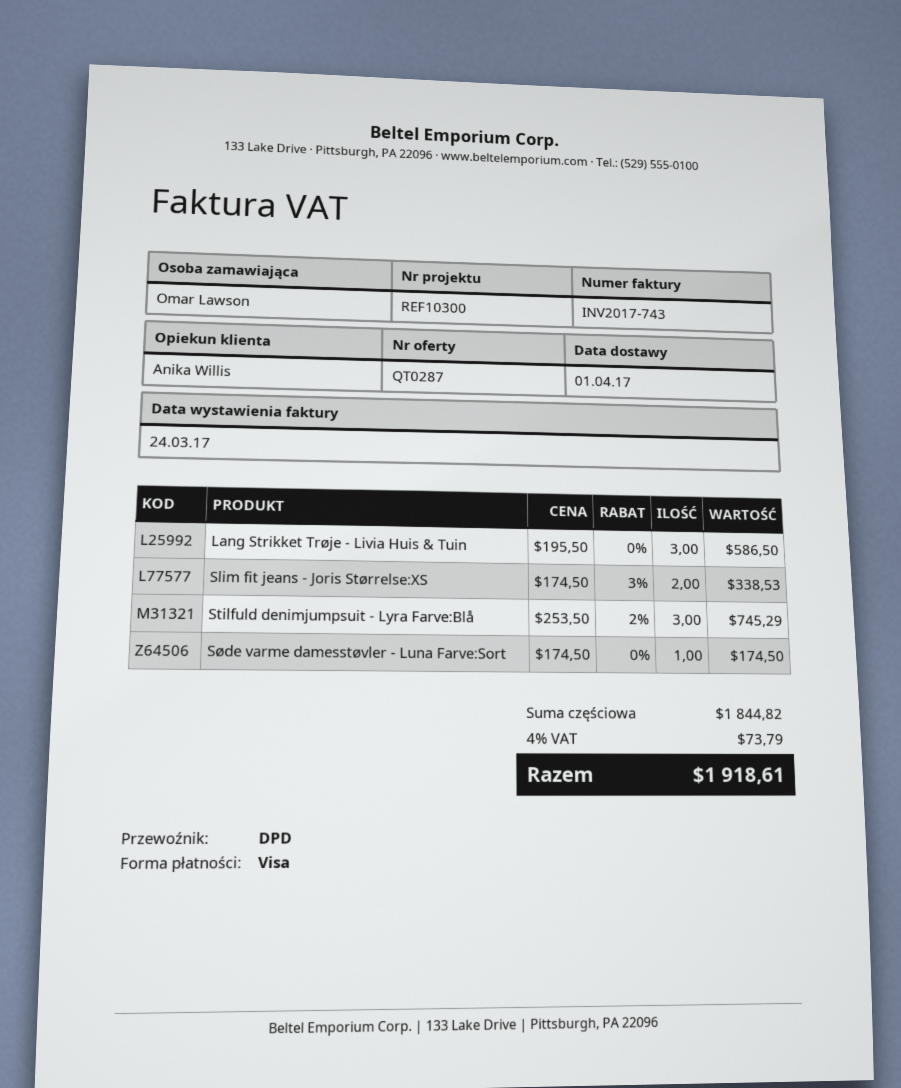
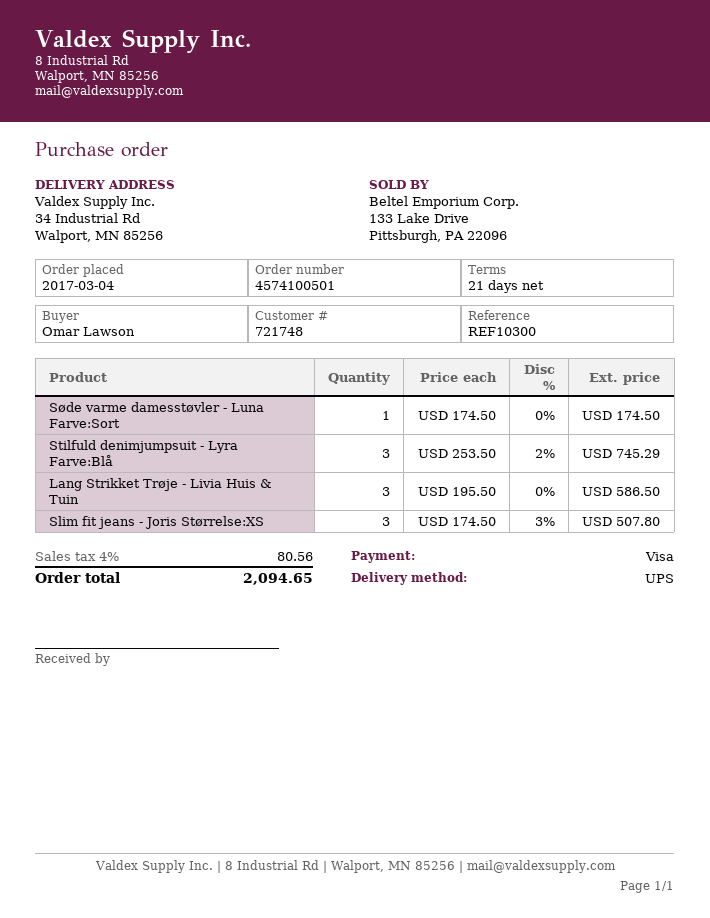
shipping method: DPD -> UPS
Slim fit jeans - Joris Størrelse:XS: 2 x 174.50 - 3% = 338.53 -> 3 x 174.50 - 3% = 507.80
tax: 4% = 73.79 -> 4% = 80.56
total: 1918.61 -> 2094.65

